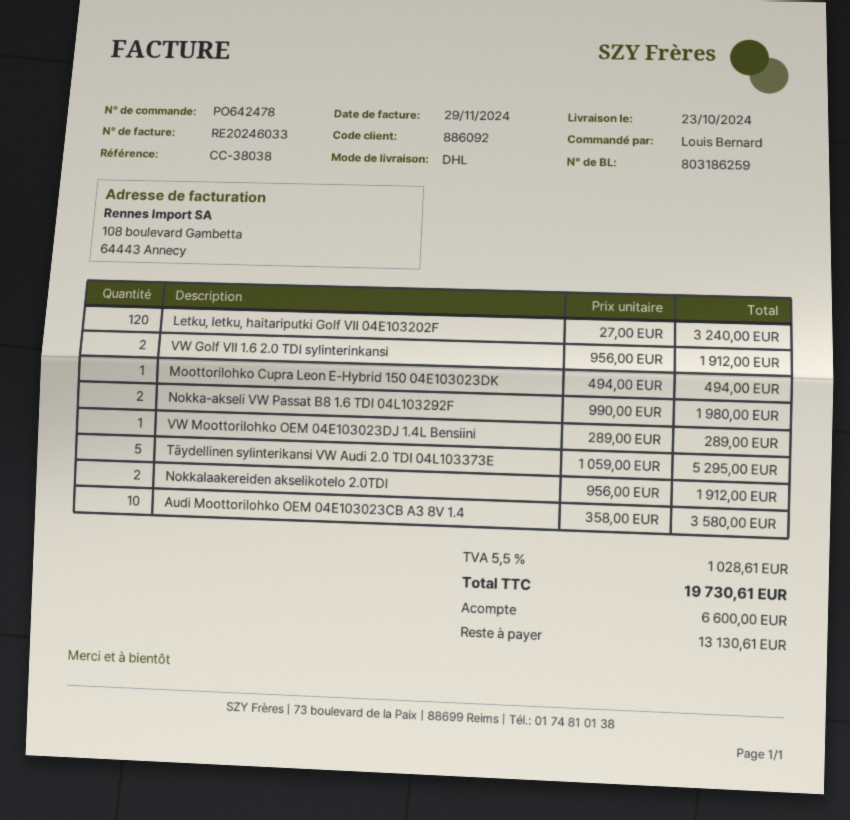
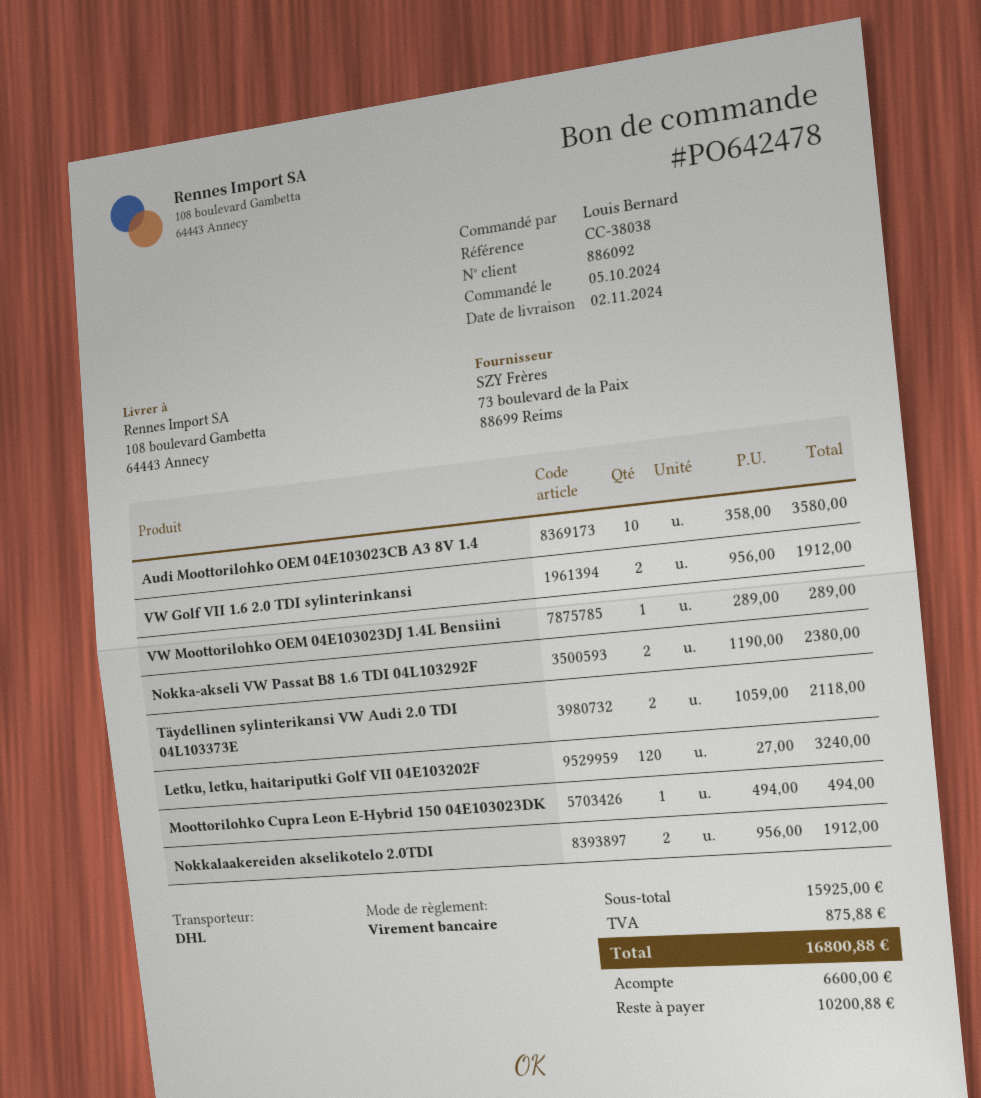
delivery date: 2024-10-23 -> 2024-11-02
Nokka-akseli VW Passat B8 1.6 TDI 04L103292F: 2 x 990.00 = 1980.00 -> 2 x 1190.00 = 2380.00
Täydellinen sylinterikansi VW Audi 2.0 TDI 04L103373E: 5 x 1059.00 = 5295.00 -> 2 x 1059.00 = 2118.00
tax: 1028.61 -> 875.88
total: 19730.61 -> 16800.88
balance: 13130.61 -> 10200.88

